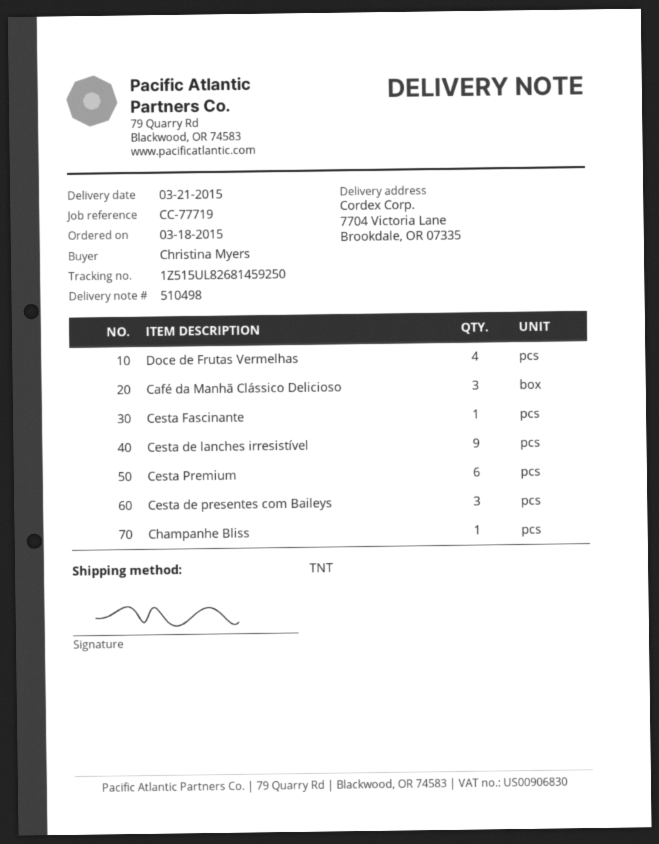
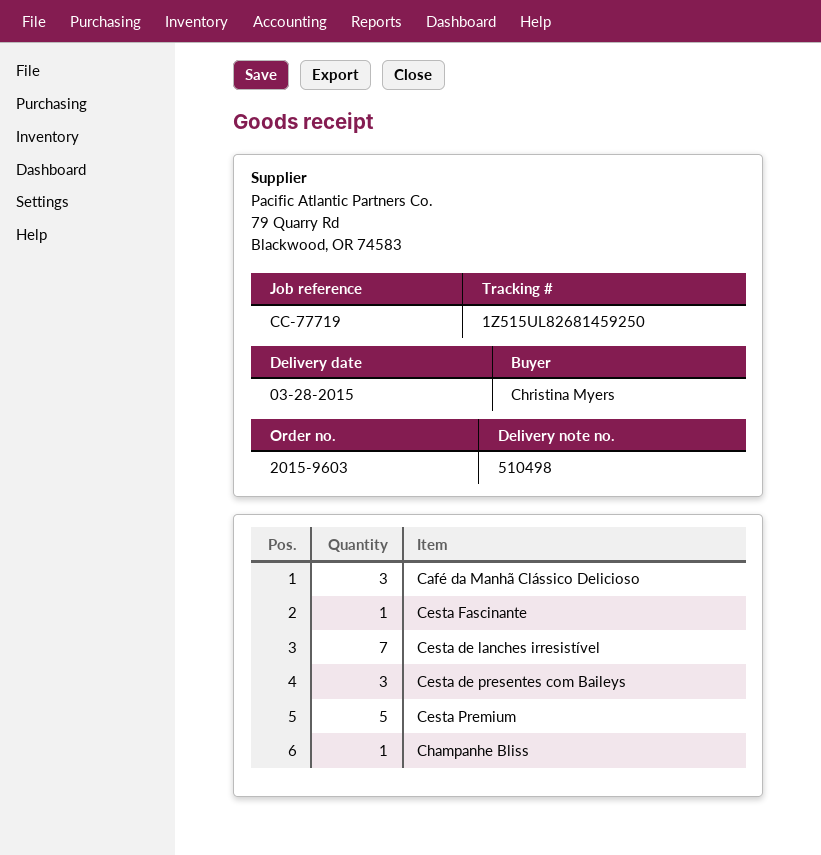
delivery date: 2015-03-21 -> 2015-03-28
Doce de Frutas Vermelhas: 4 -> none
Cesta de lanches irresistível: 9 -> 7
Cesta Premium: 6 -> 5

